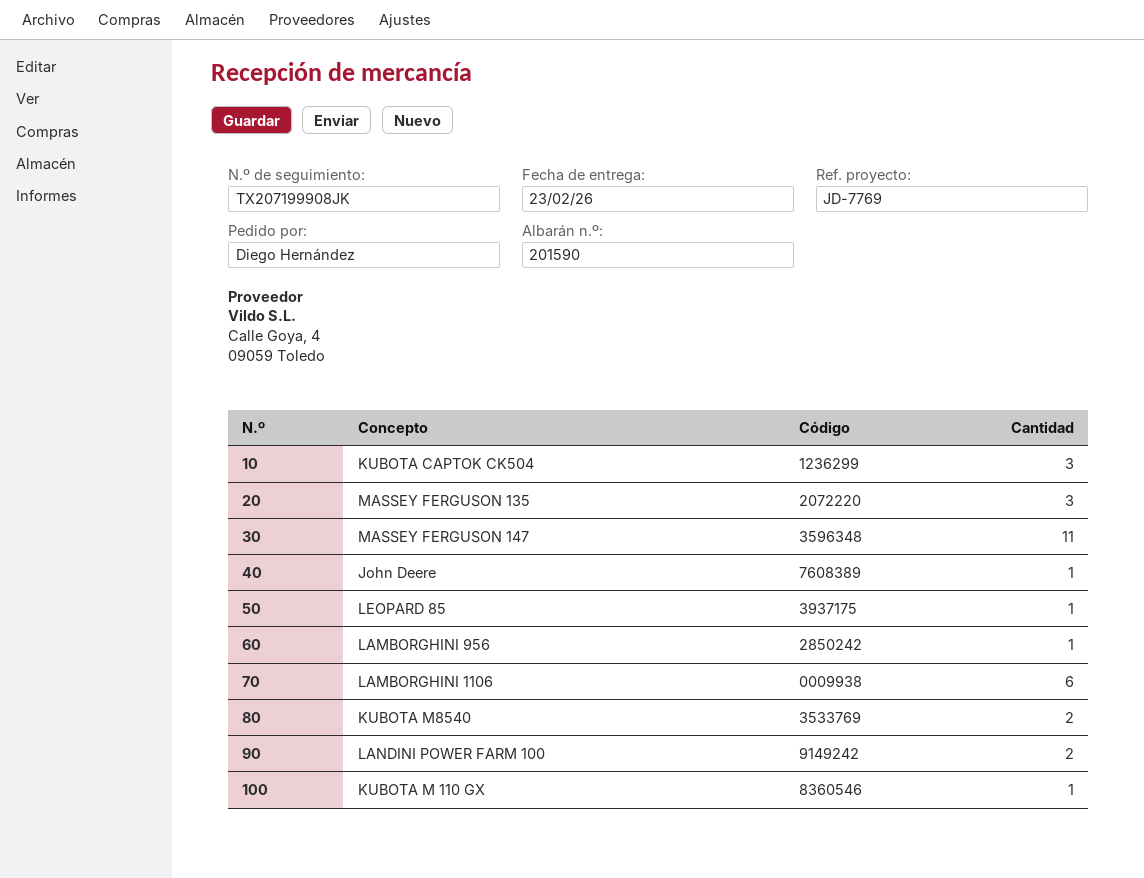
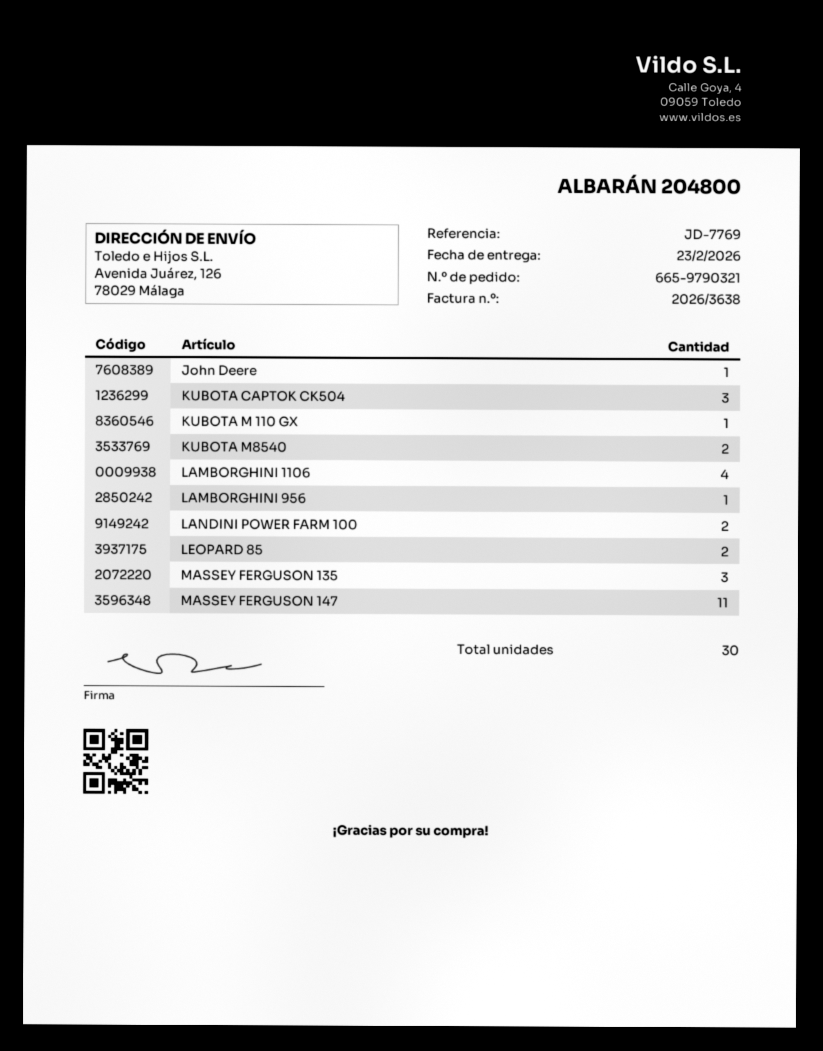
delivery note number: 201590 -> 204800
LEOPARD 85: 1 -> 2
LAMBORGHINI 1106: 6 -> 4

